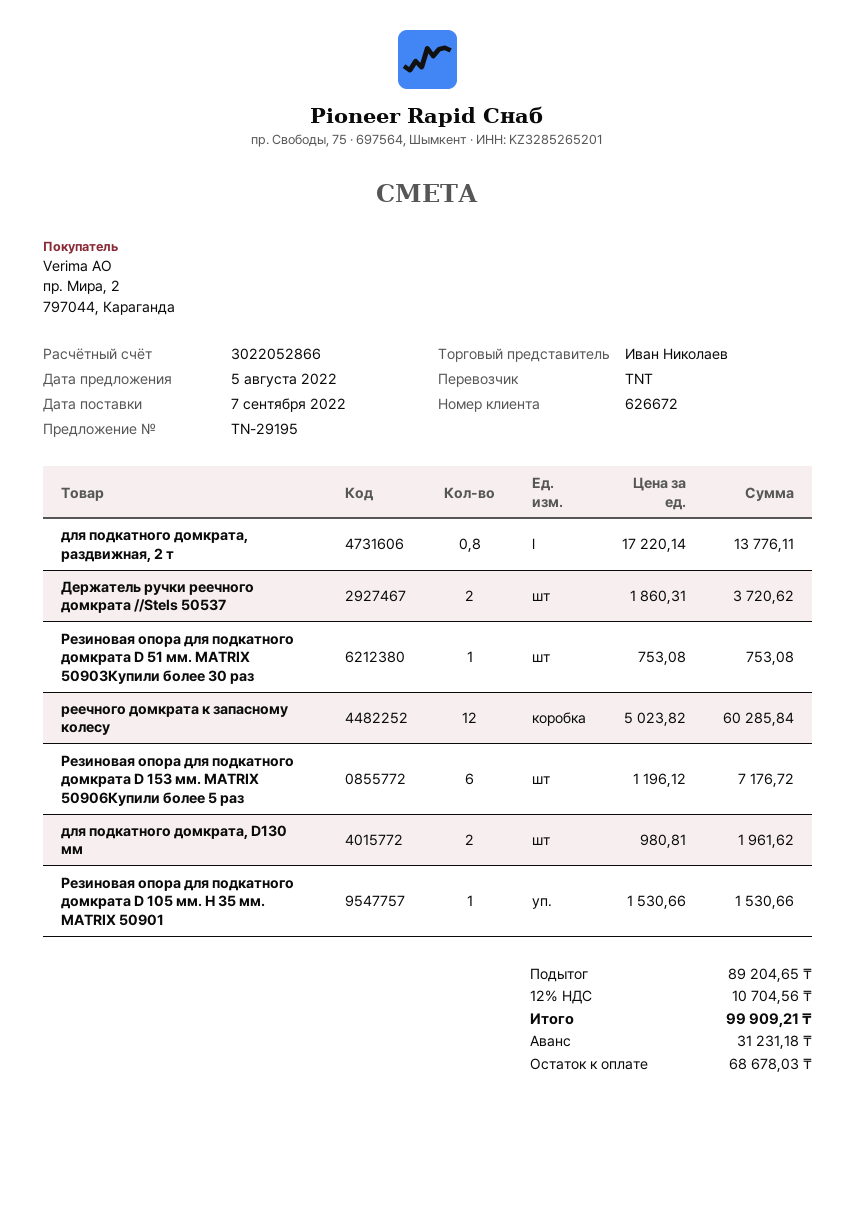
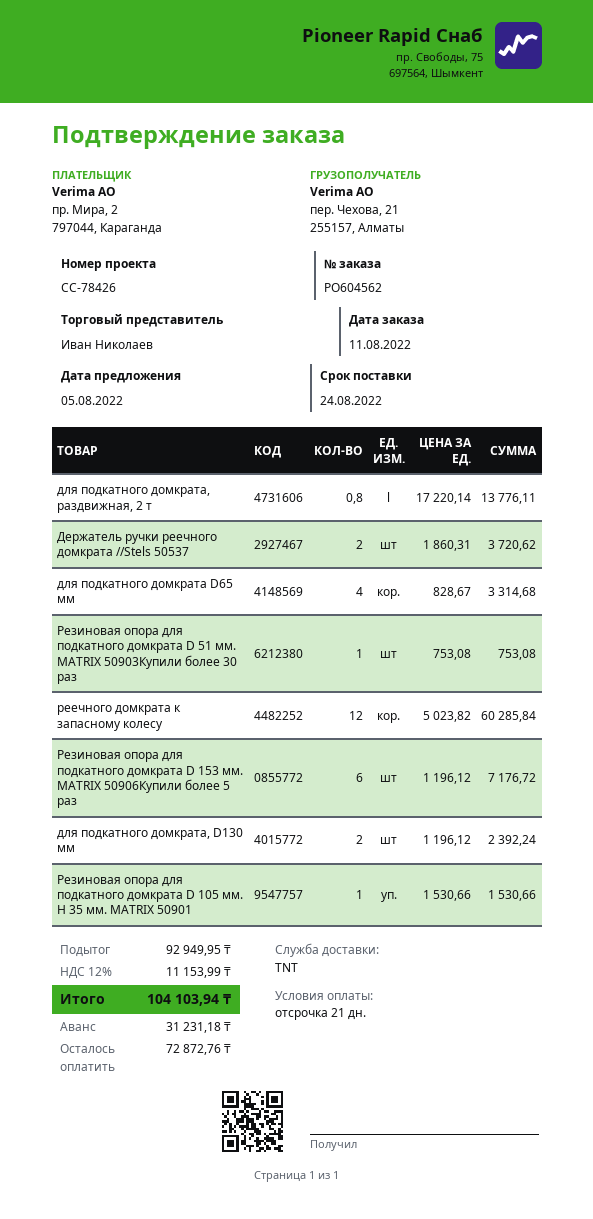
delivery date: 2022-09-07 -> 2022-08-24
для подкатного домкрата, D130 мм: 2 x 980.81 = 1961.62 -> 2 x 1196.12 = 2392.24
для подкатного домкрата D65 мм: none -> 4 x 828.67 = 3314.68
subtotal: 89204.65 -> 92949.95
tax: 12% = 10704.56 -> 12% = 11153.99
total: 99909.21 -> 104103.94
balance: 68678.03 -> 72872.76

